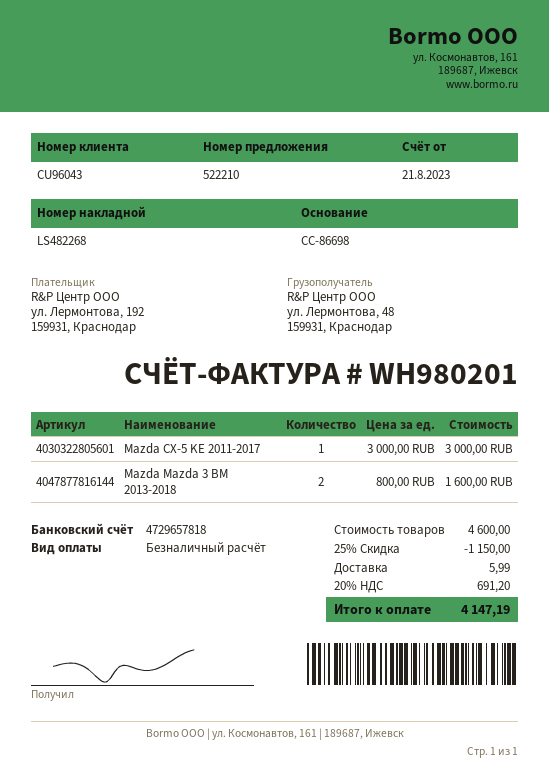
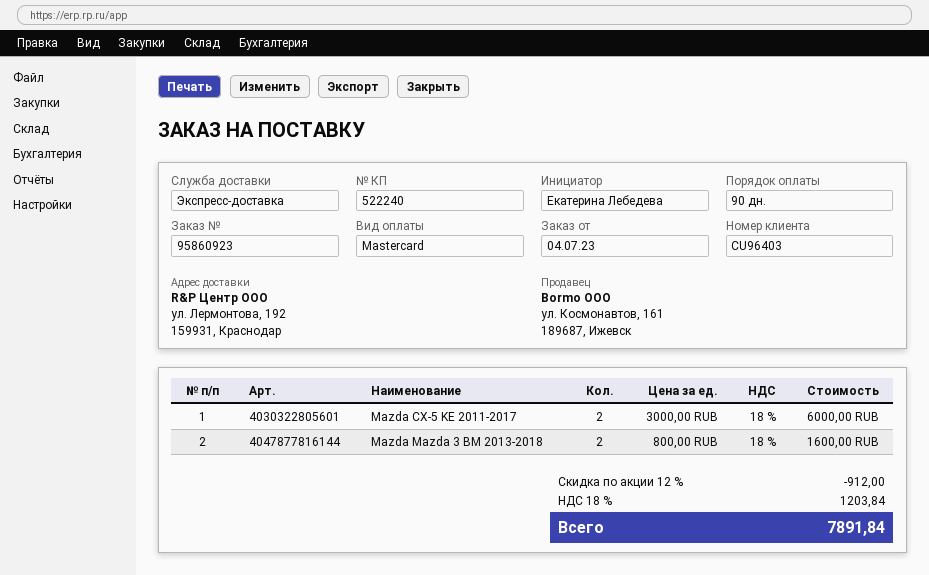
quote number: 522210 -> 522240
customer number: CU96043 -> CU96403
payment method: bank transfer -> Mastercard
ship to: ул. Лермонтова, 48, 159931, Краснодар -> ул. Лермонтова, 192, 159931, Краснодар
Mazda CX-5 KE 2011-2017: 1 x 3000.00 = 3000.00 -> 2 x 3000.00 = 6000.00
discount: 25% = 1150.00 -> 12% = 912.00
shipping: 5.99 -> none
tax: 20% = 691.20 -> 18% = 1203.84
total: 4147.19 -> 7891.84

